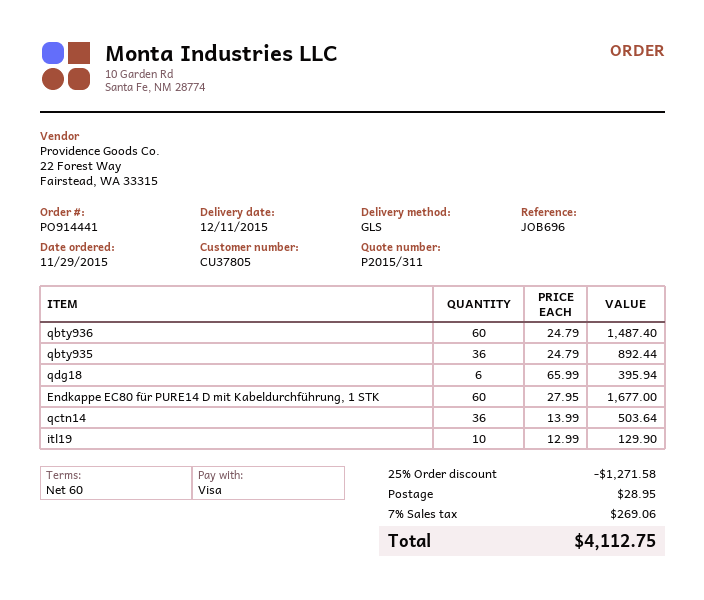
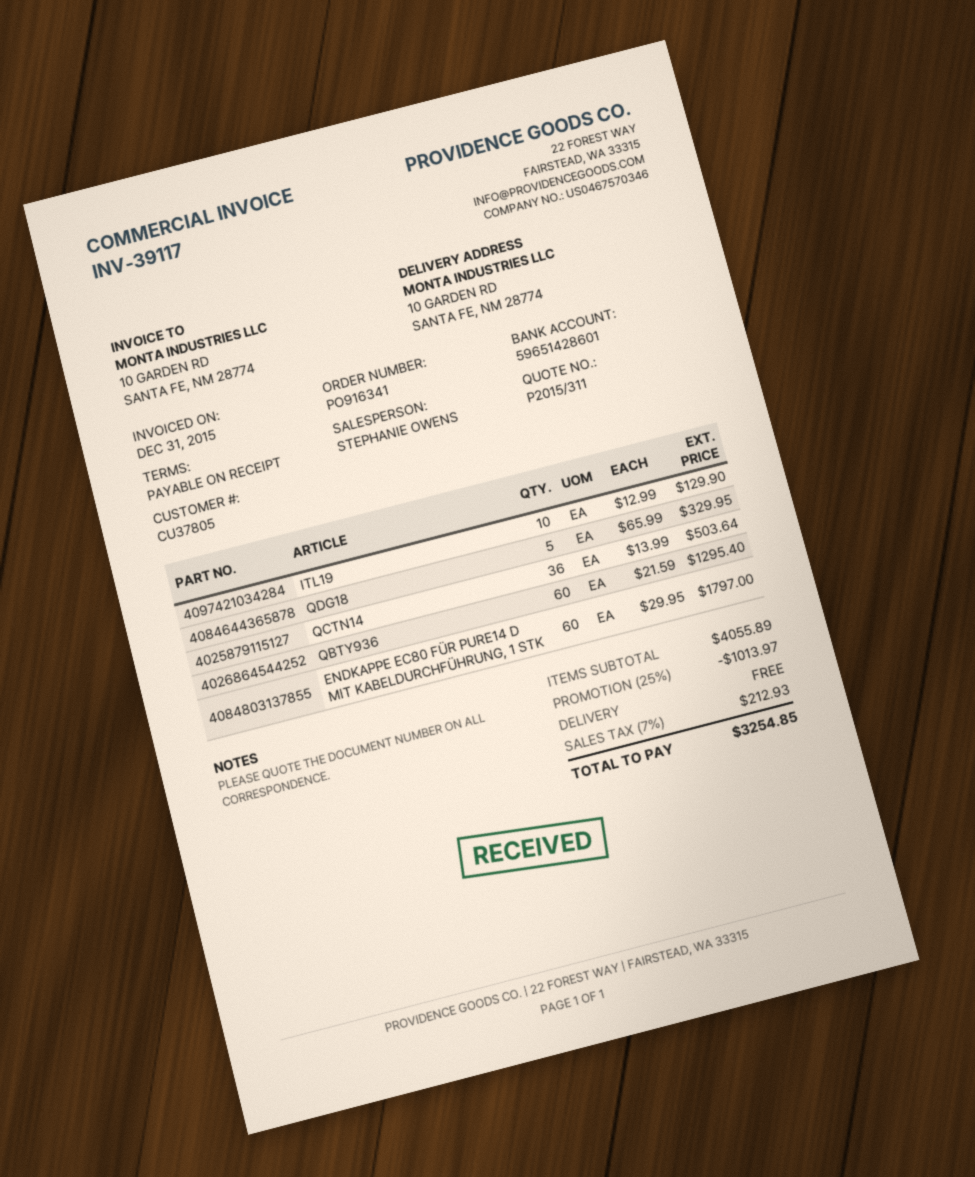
order number: PO914441 -> PO916341
payment terms: 60 days -> on receipt
qbty936: 60 x 24.79 = 1487.40 -> 60 x 21.59 = 1295.40
qbty935: 36 x 24.79 = 892.44 -> none
qdg18: 6 x 65.99 = 395.94 -> 5 x 65.99 = 329.95
Endkappe EC80 für PURE14 D mit Kabeldurchführung, 1 STK: 60 x 27.95 = 1677.00 -> 60 x 29.95 = 1797.00
discount: 25% = 1271.58 -> 25% = 1013.97
shipping: 28.95 -> 0.00
tax: 7% = 269.06 -> 7% = 212.93
total: 4112.75 -> 3254.85

